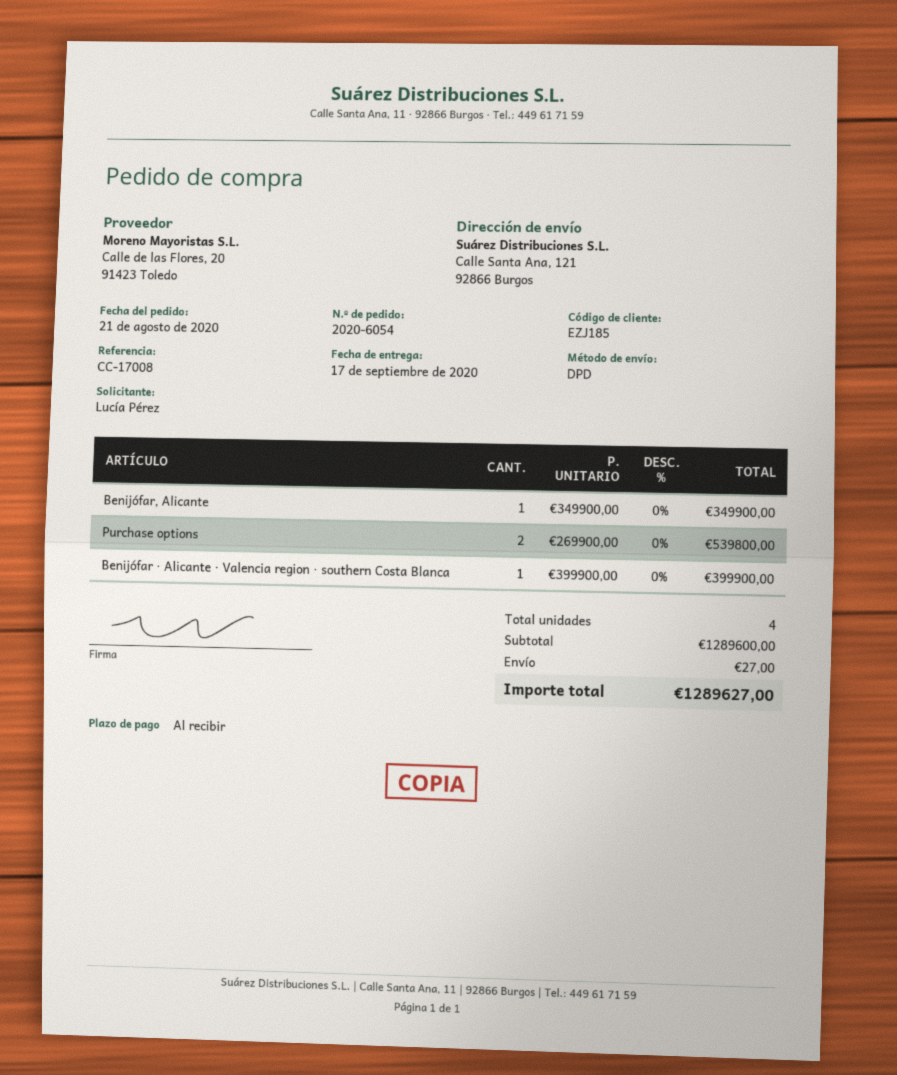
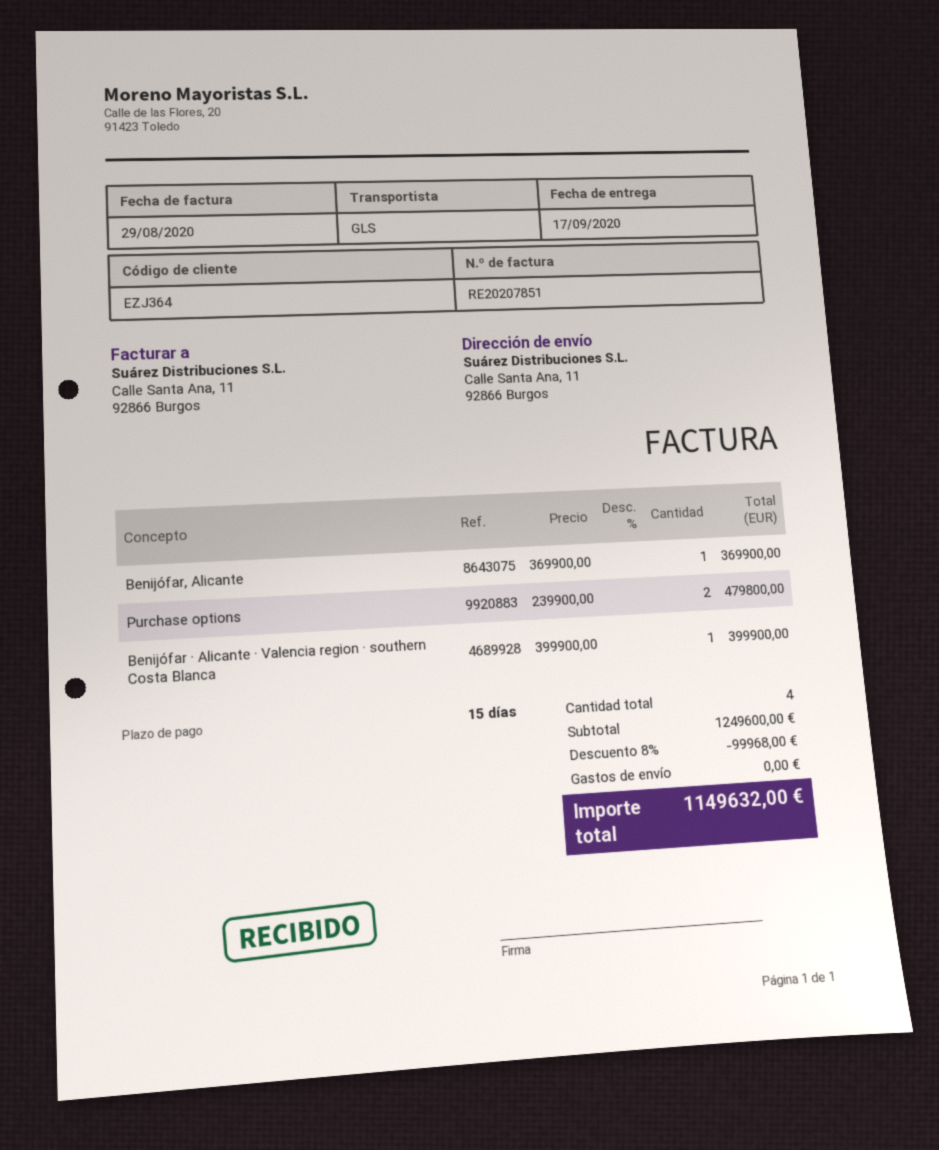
payment terms: on receipt -> 15 days
customer number: EZJ185 -> EZJ364
shipping method: DPD -> GLS
ship to: Calle Santa Ana, 121, 92866 Burgos -> Calle Santa Ana, 11, 92866 Burgos
Benijófar, Alicante: 1 x 349900.00 = 349900.00 -> 1 x 369900.00 = 369900.00
Purchase options: 2 x 269900.00 = 539800.00 -> 2 x 239900.00 = 479800.00
subtotal: 1289600.00 -> 1249600.00
discount: none -> 8% = 99968.00
shipping: 27.00 -> 0.00
total: 1289627.00 -> 1149632.00

